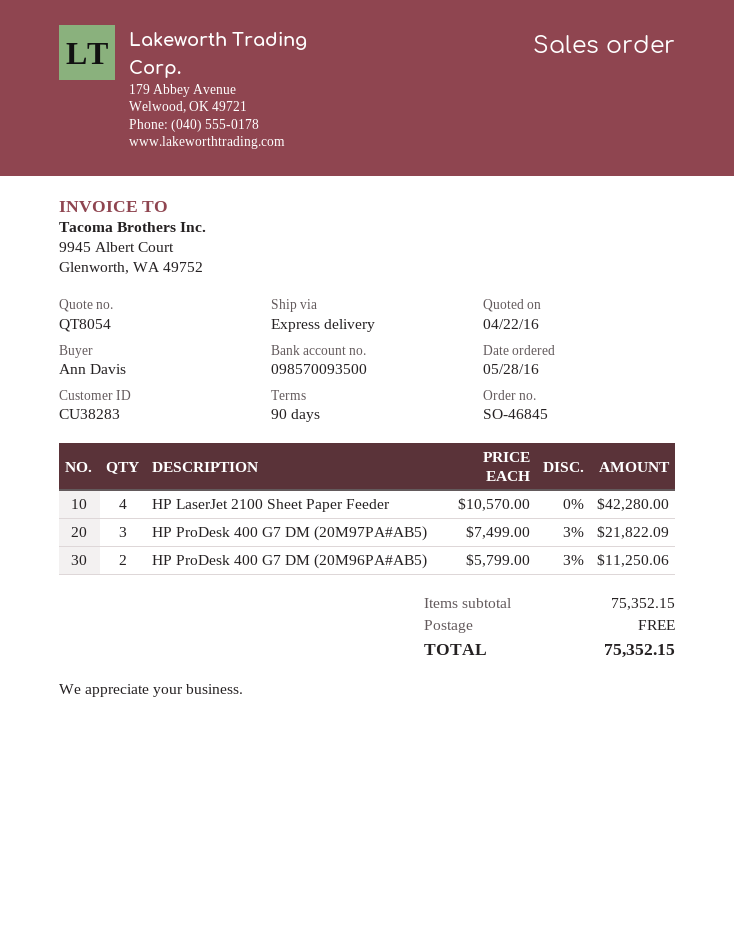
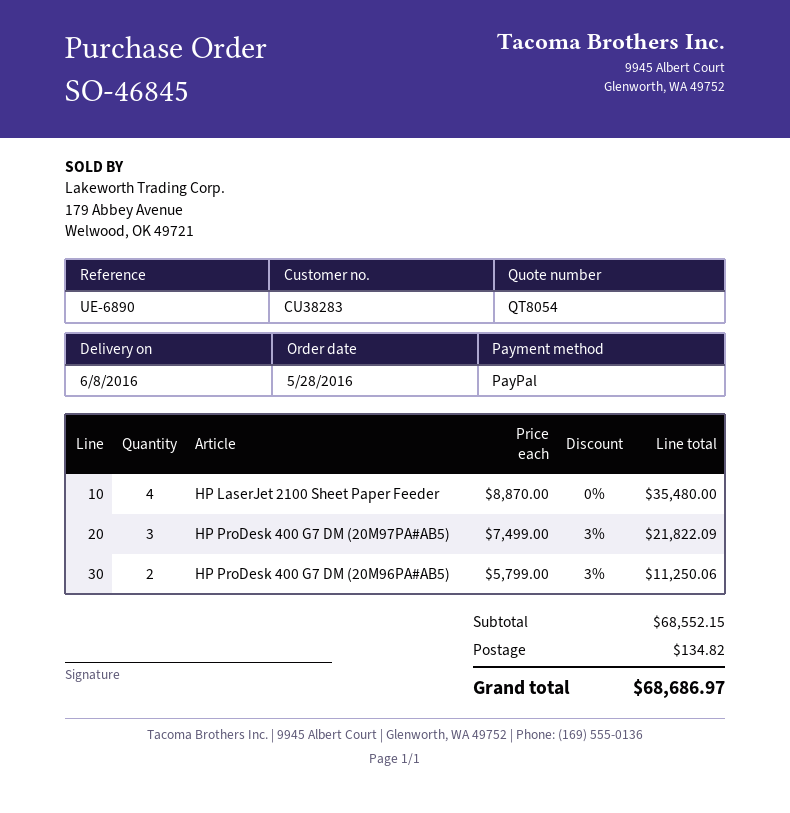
HP LaserJet 2100 Sheet Paper Feeder: 4 x 10570.00 = 42280.00 -> 4 x 8870.00 = 35480.00
subtotal: 75352.15 -> 68552.15
shipping: 0.00 -> 134.82
total: 75352.15 -> 68686.97

